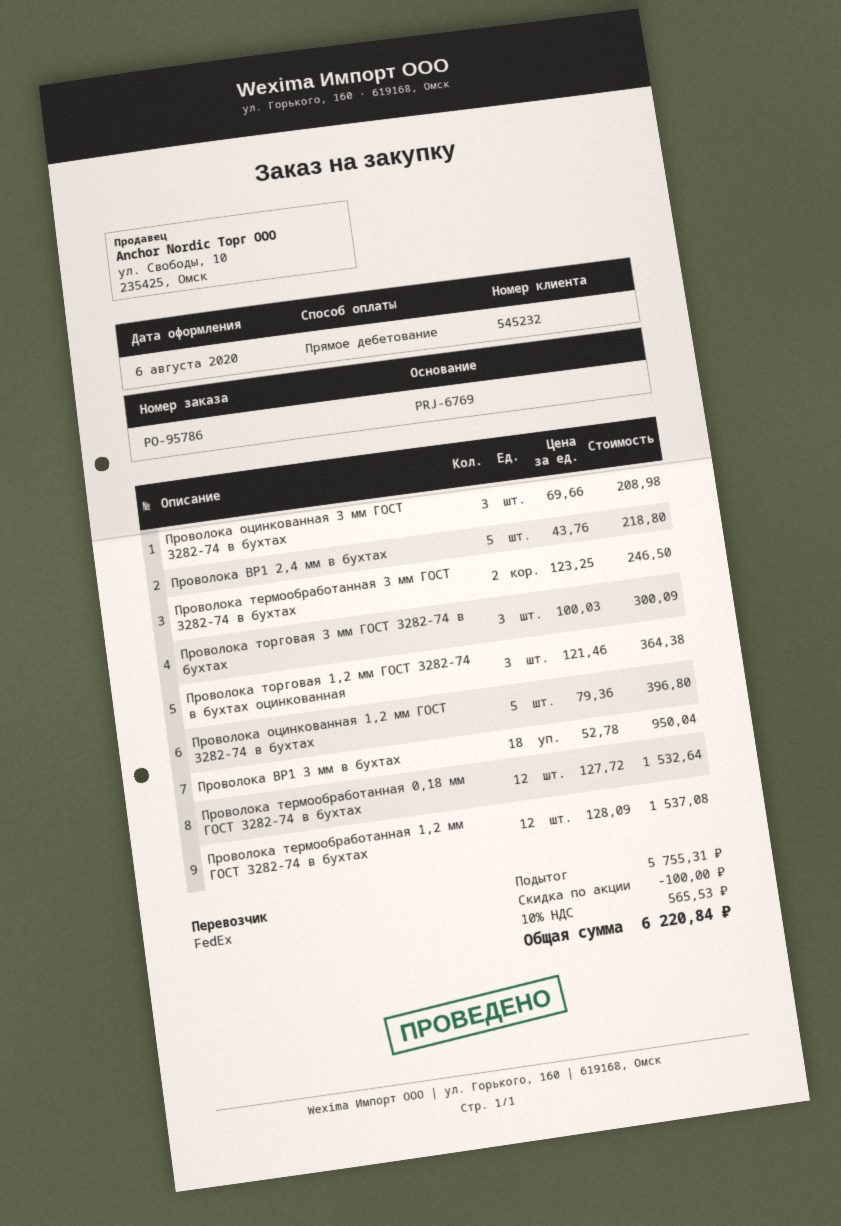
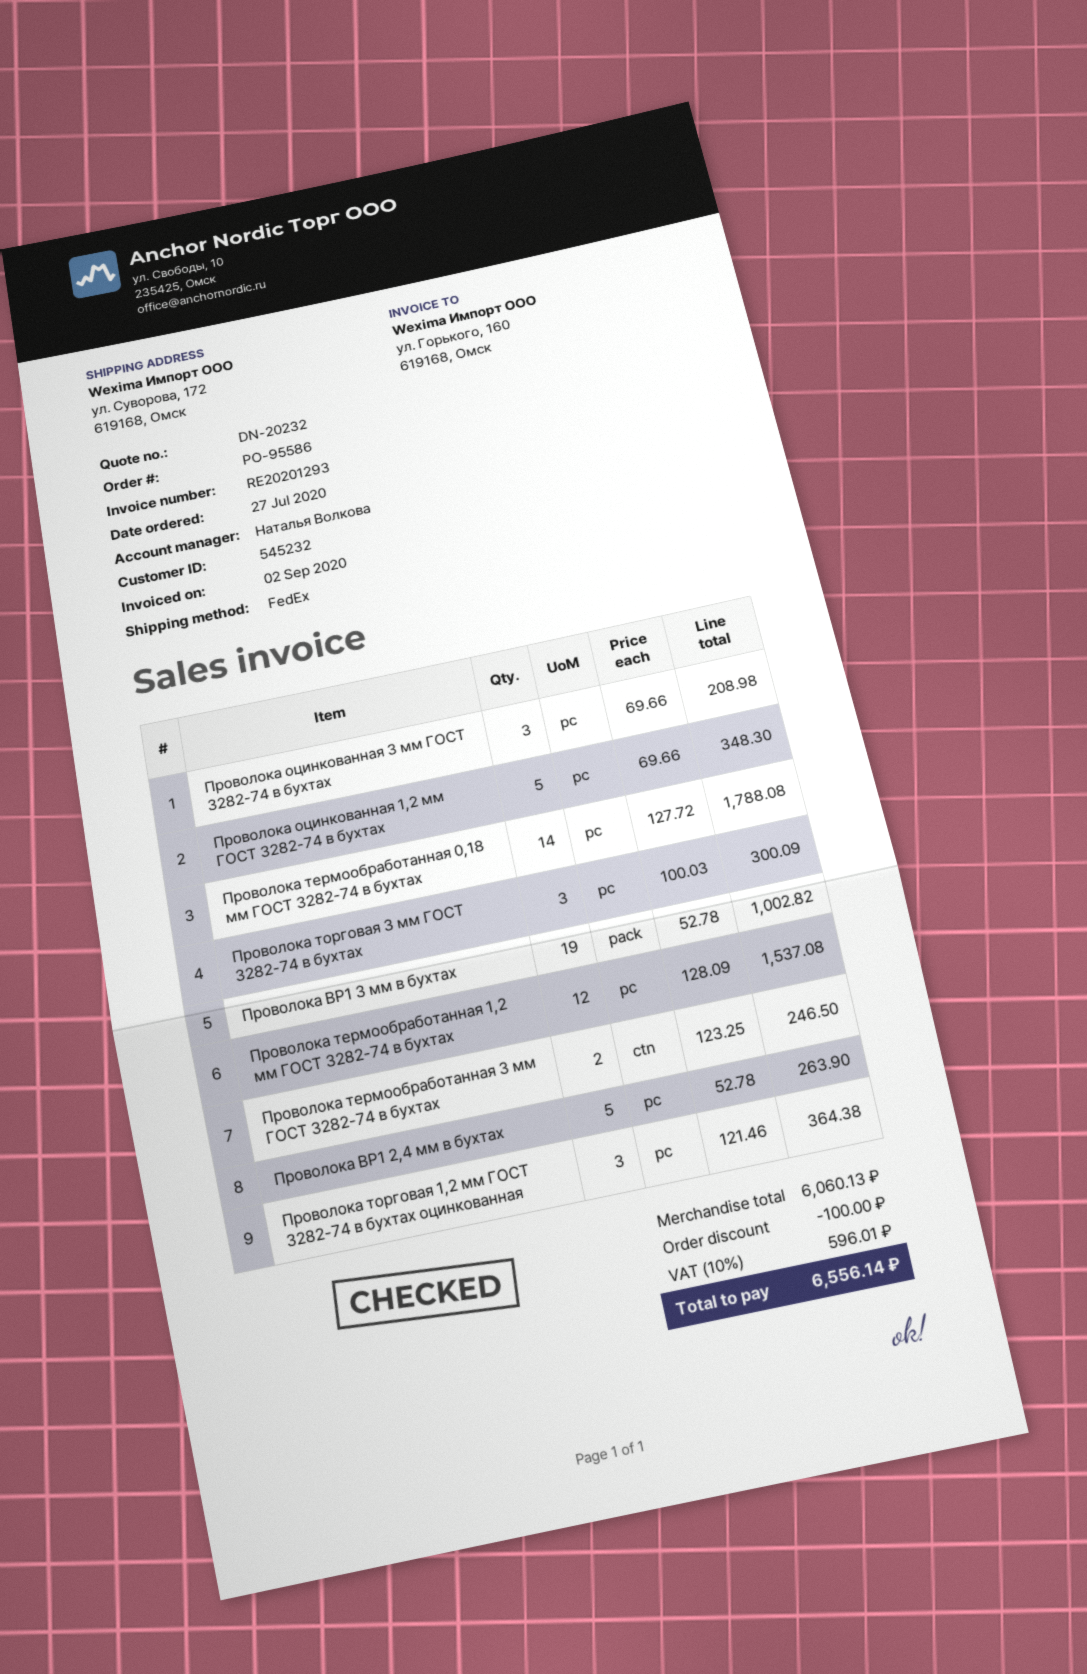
order number: PO-95786 -> PO-95586
order date: 2020-08-06 -> 2020-07-27
Проволока ВР1 2,4 мм в бухтах: 5 x 43.76 = 218.80 -> 5 x 52.78 = 263.90
Проволока оцинкованная 1,2 мм ГОСТ 3282-74 в бухтах: 5 x 79.36 = 396.80 -> 5 x 69.66 = 348.30
Проволока ВР1 3 мм в бухтах: 18 x 52.78 = 950.04 -> 19 x 52.78 = 1002.82
Проволока термообработанная 0,18 мм ГОСТ 3282-74 в бухтах: 12 x 127.72 = 1532.64 -> 14 x 127.72 = 1788.08
subtotal: 5755.31 -> 6060.13
tax: 10% = 565.53 -> 10% = 596.01
total: 6220.84 -> 6556.14

